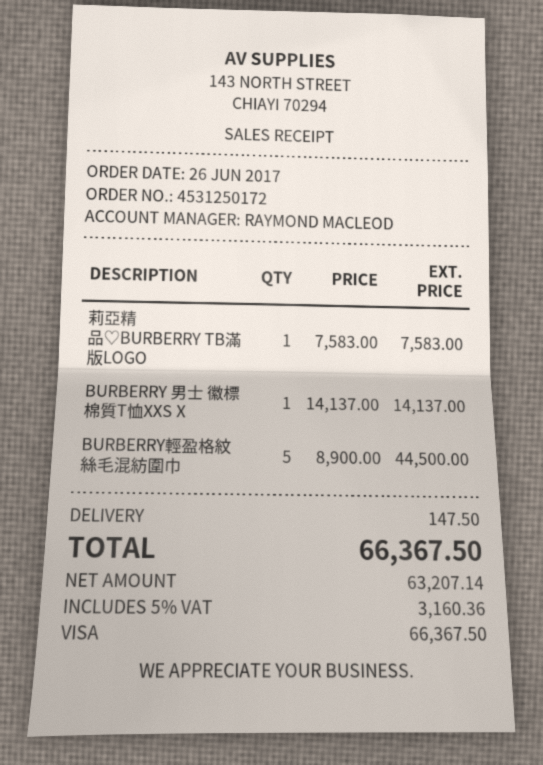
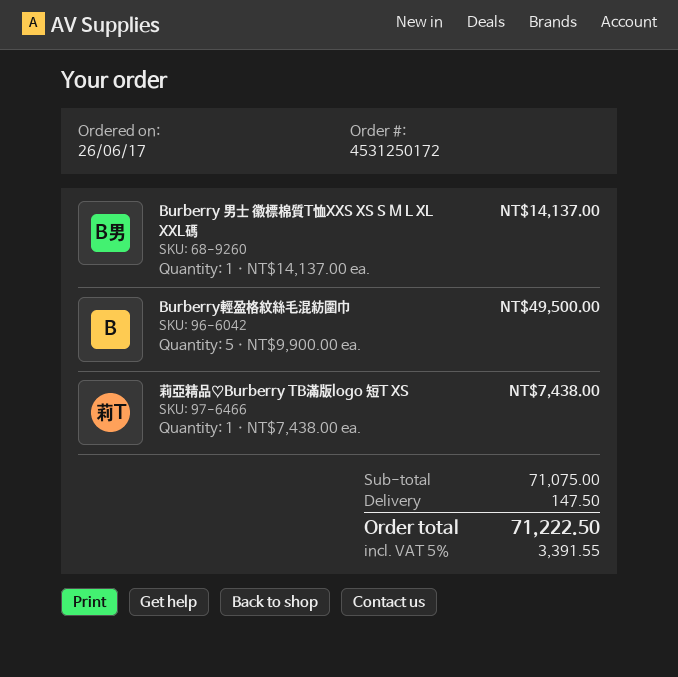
莉亞精品♡BURBERRY TB滿版LOGO: 1 x 7583.00 = 7583.00 -> 1 x 7438.00 = 7438.00
BURBERRY輕盈格紋絲毛混紡圍巾: 5 x 8900.00 = 44500.00 -> 5 x 9900.00 = 49500.00
tax: 5% = 3160.36 -> 5% = 3391.55
total: 66367.50 -> 71222.50

